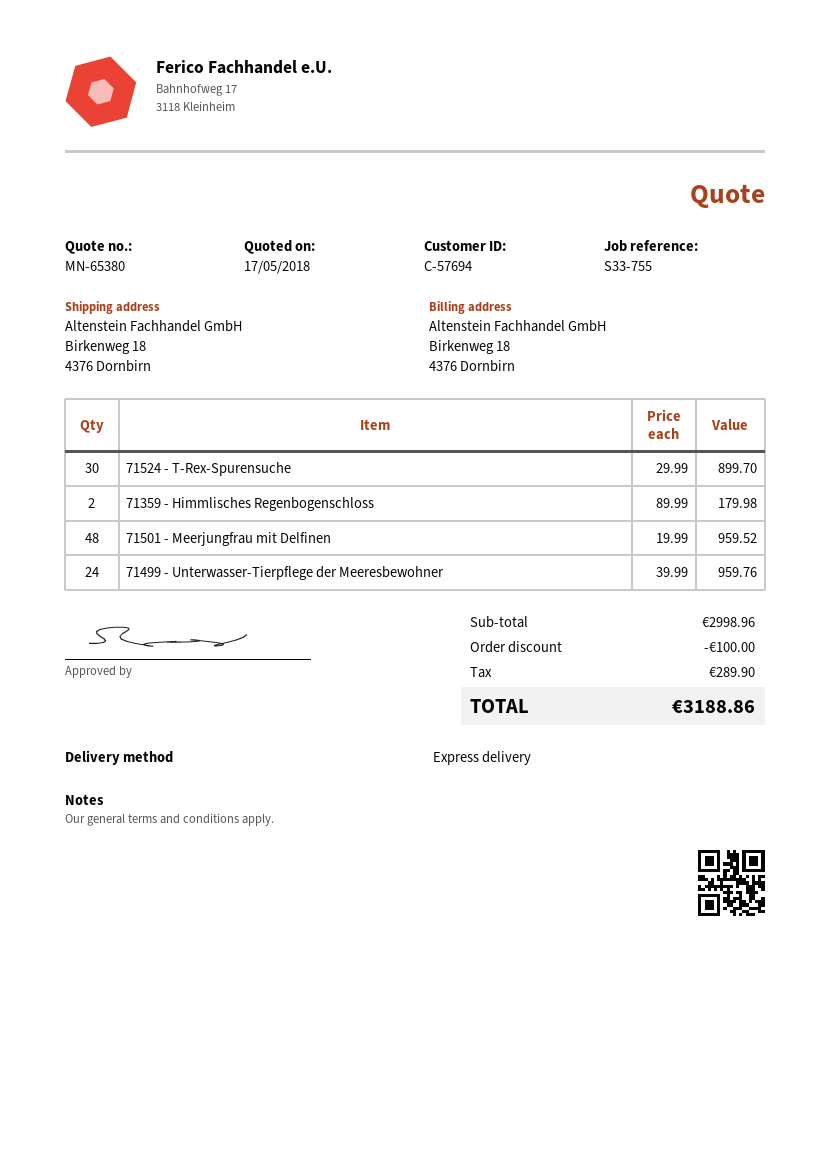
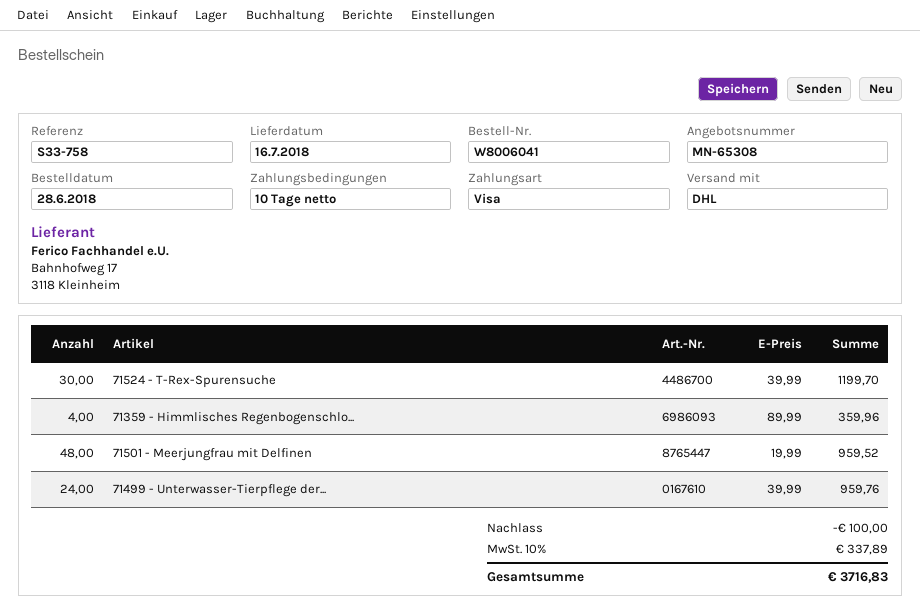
quote number: MN-65380 -> MN-65308
reference: S33-755 -> S33-758
shipping method: express -> DHL
71524 - T-Rex-Spurensuche: 30 x 29.99 = 899.70 -> 30 x 39.99 = 1199.70
71359 - Himmlisches Regenbogenschloss: 2 x 89.99 = 179.98 -> 4 x 89.99 = 359.96
tax: 289.90 -> 337.89
total: 3188.86 -> 3716.83

